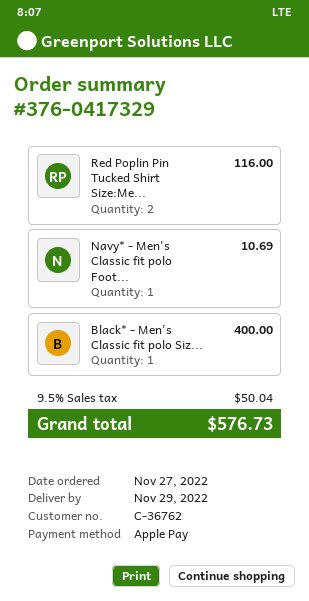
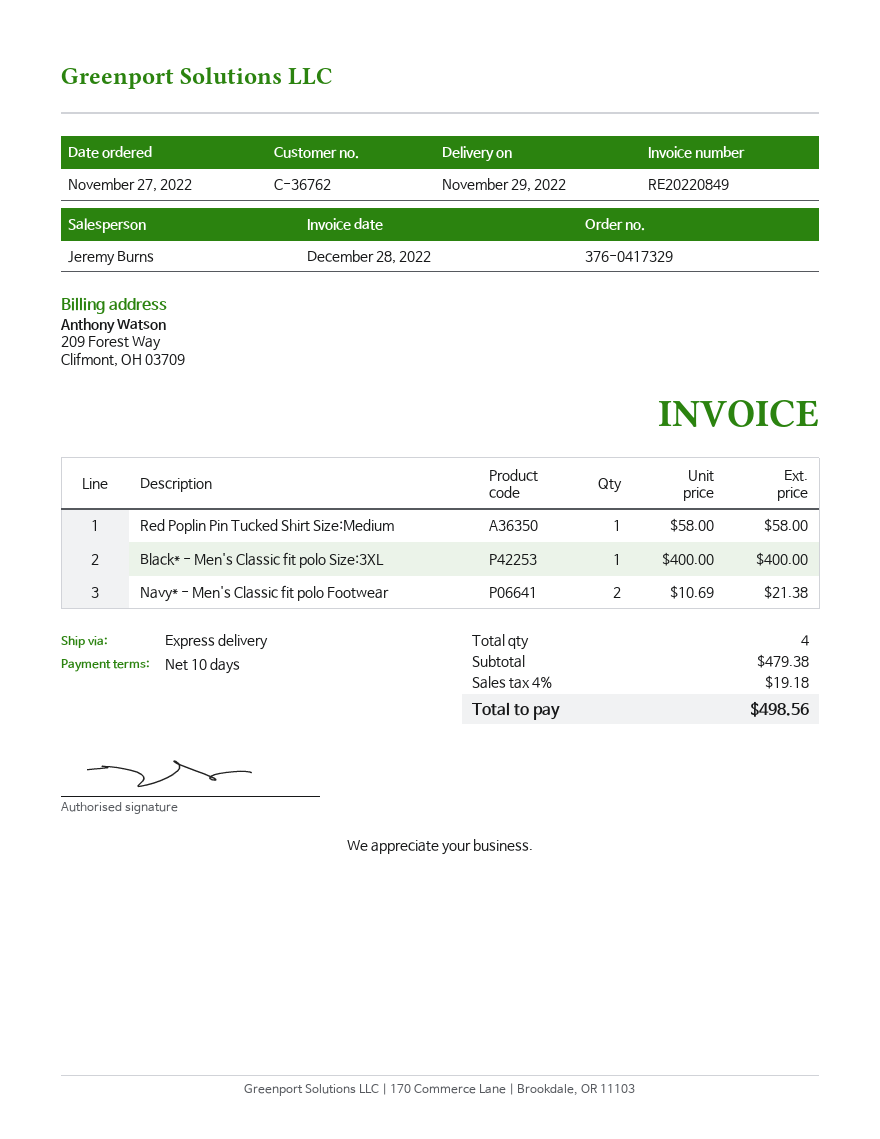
Red Poplin Pin Tucked Shirt Size:Me...: 2 for 116.00 -> 1 for 58.00
Navy* - Men's Classic fit polo Foot...: 1 for 10.69 -> 2 for 21.38
tax: 9.5% = 50.04 -> 4% = 19.18
total: 576.73 -> 498.56

